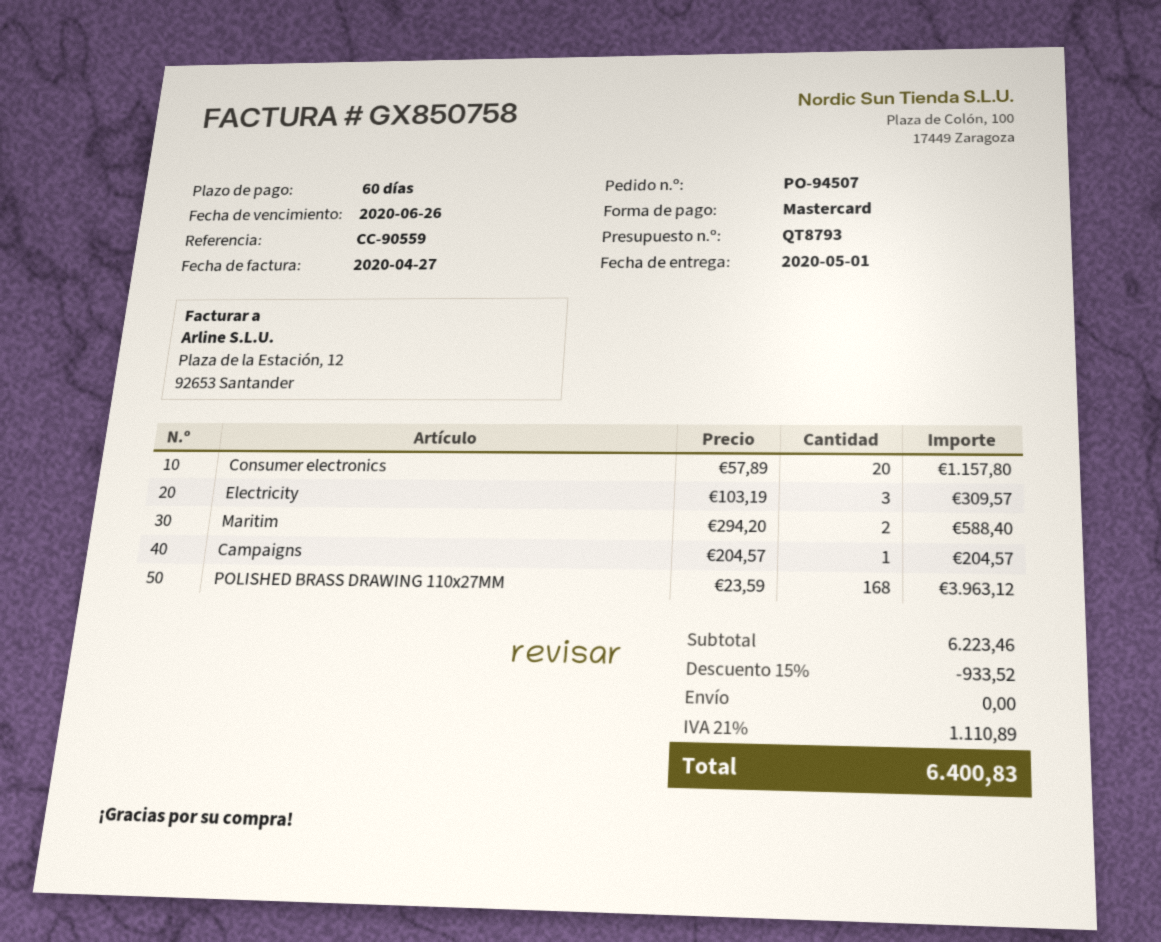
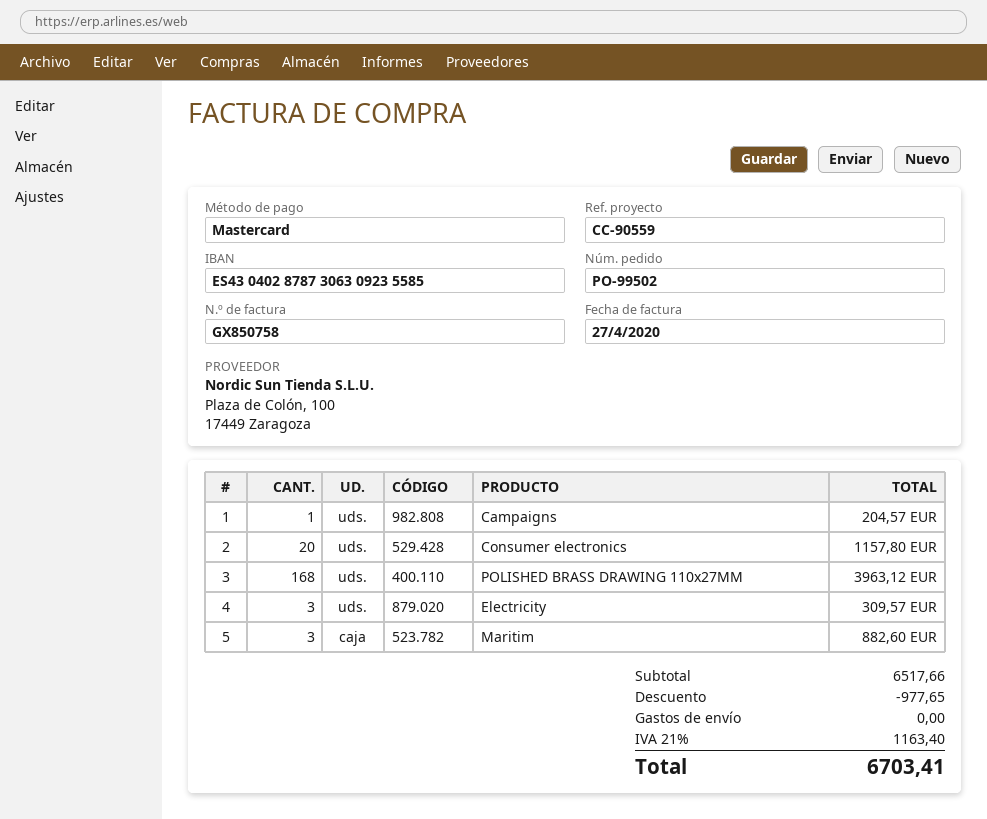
order number: PO-94507 -> PO-99502
Maritim: 2 for 588.40 -> 3 for 882.60
subtotal: 6223.46 -> 6517.66
discount: 933.52 -> 977.65
tax: 21% = 1110.89 -> 21% = 1163.40
total: 6400.83 -> 6703.41

